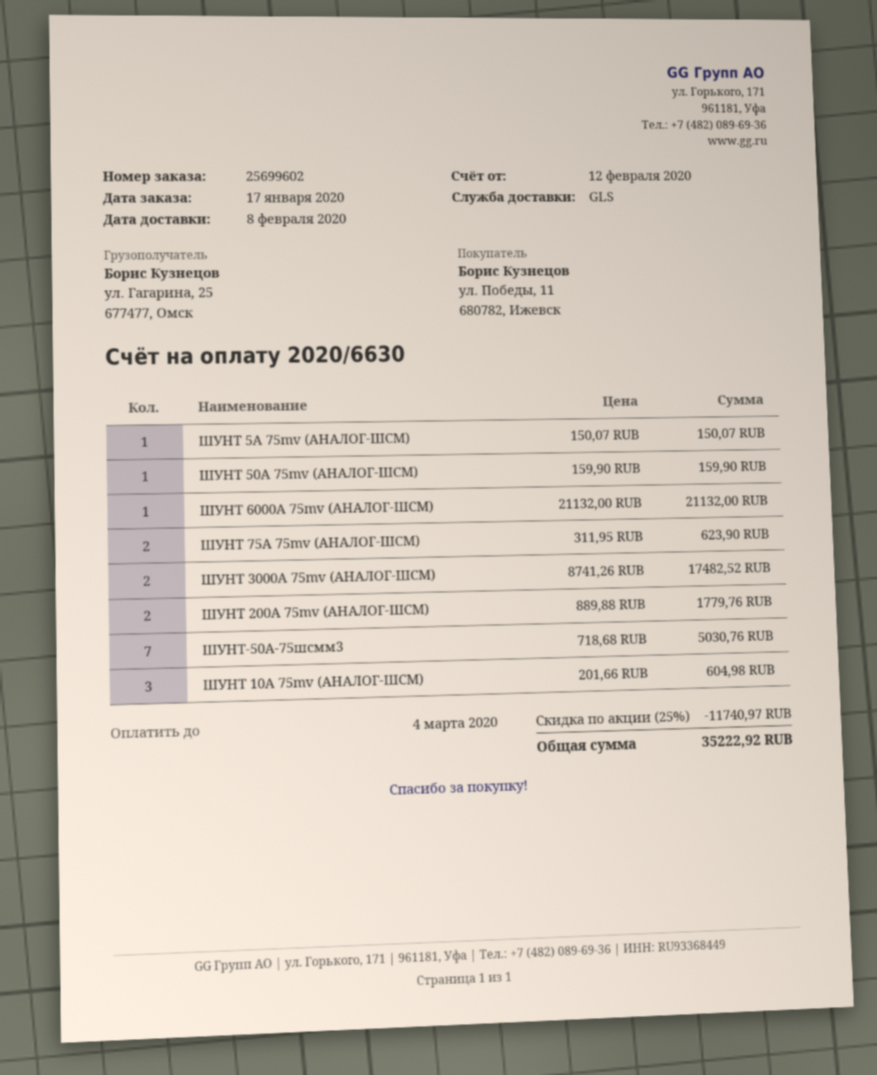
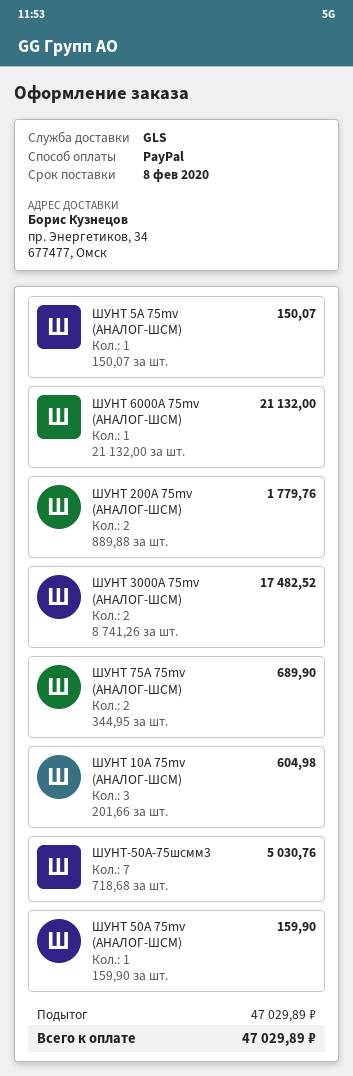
ship to: ул. Гагарина, 25, 677477, Омск -> пр. Энергетиков, 34, 677477, Омск
ШУНТ 75А 75mv (АНАЛОГ-ШСМ): 2 x 311.95 = 623.90 -> 2 x 344.95 = 689.90
discount: 25% = 11740.97 -> none
total: 35222.92 -> 47029.89

